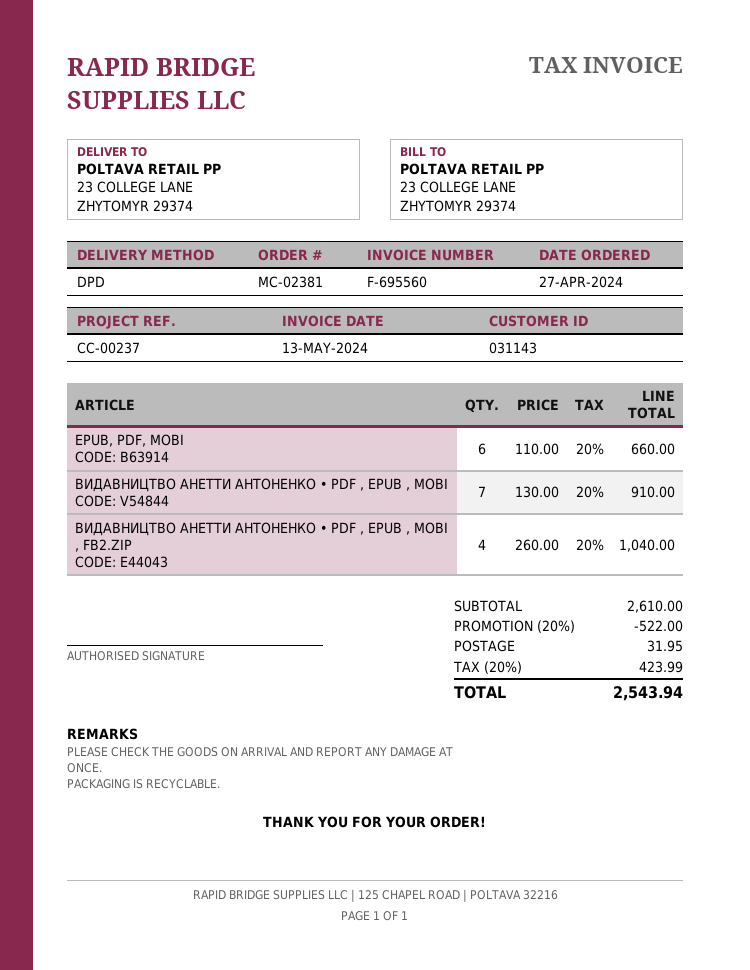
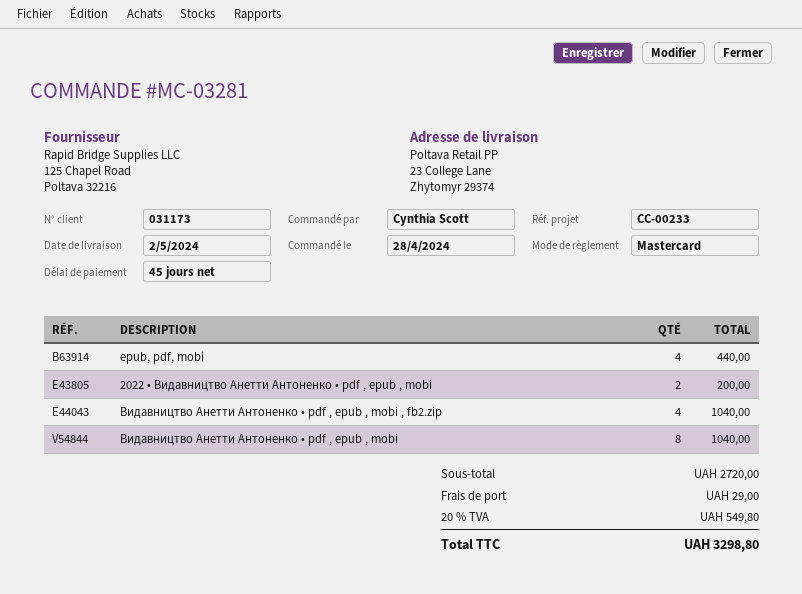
order number: MC-02381 -> MC-03281
order date: 2024-04-27 -> 2024-04-28
customer number: 031143 -> 031173
reference: CC-00237 -> CC-00233
EPUB, PDF, MOBI: 6 for 660.00 -> 4 for 440.00
ВИДАВНИЦТВО АНЕТТИ АНТОНЕНКО • PDF , EPUB , MOBI: 7 for 910.00 -> 8 for 1040.00
2022 • Видавництво Анетти Антоненко • pdf , epub , mobi: none -> 2 for 200.00
subtotal: 2610.00 -> 2720.00
discount: 20% = 522.00 -> none
shipping: 31.95 -> 29.00
tax: 20% = 423.99 -> 20% = 549.80
total: 2543.94 -> 3298.80

